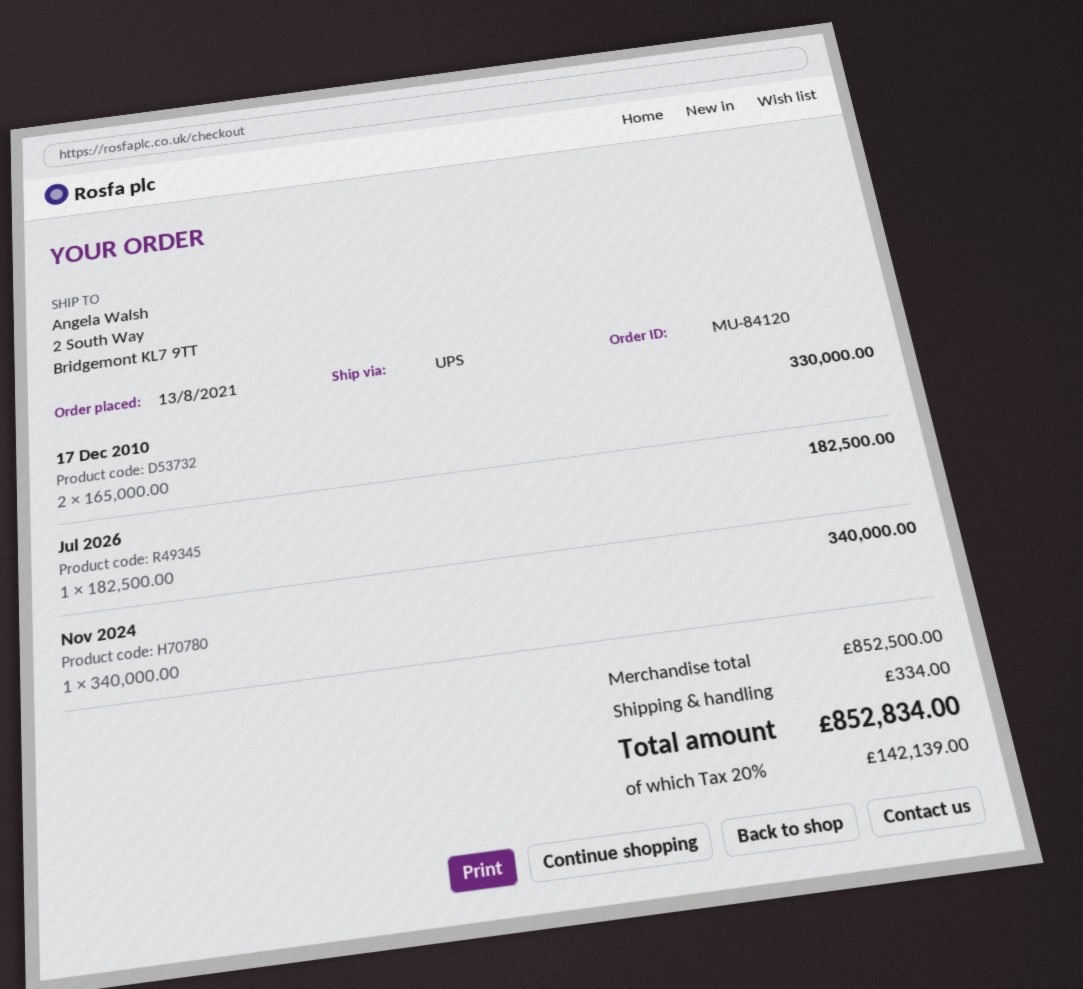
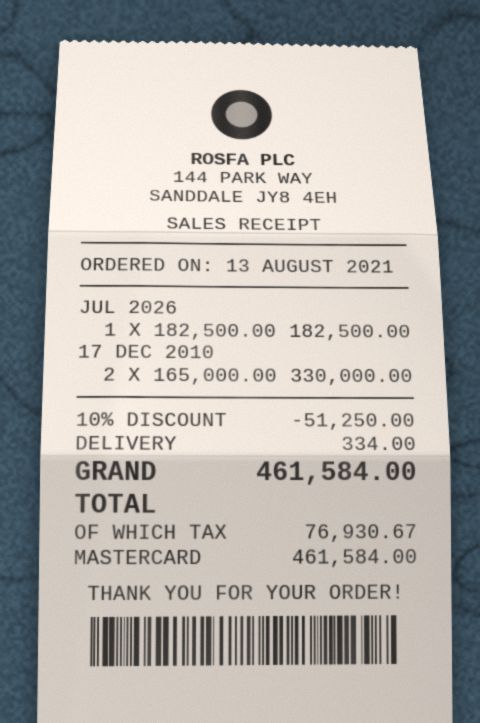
Nov 2024: 1 x 340000.00 = 340000.00 -> none
discount: none -> 10% = 51250.00
tax: 142139.00 -> 76930.67
total: 852834.00 -> 461584.00

